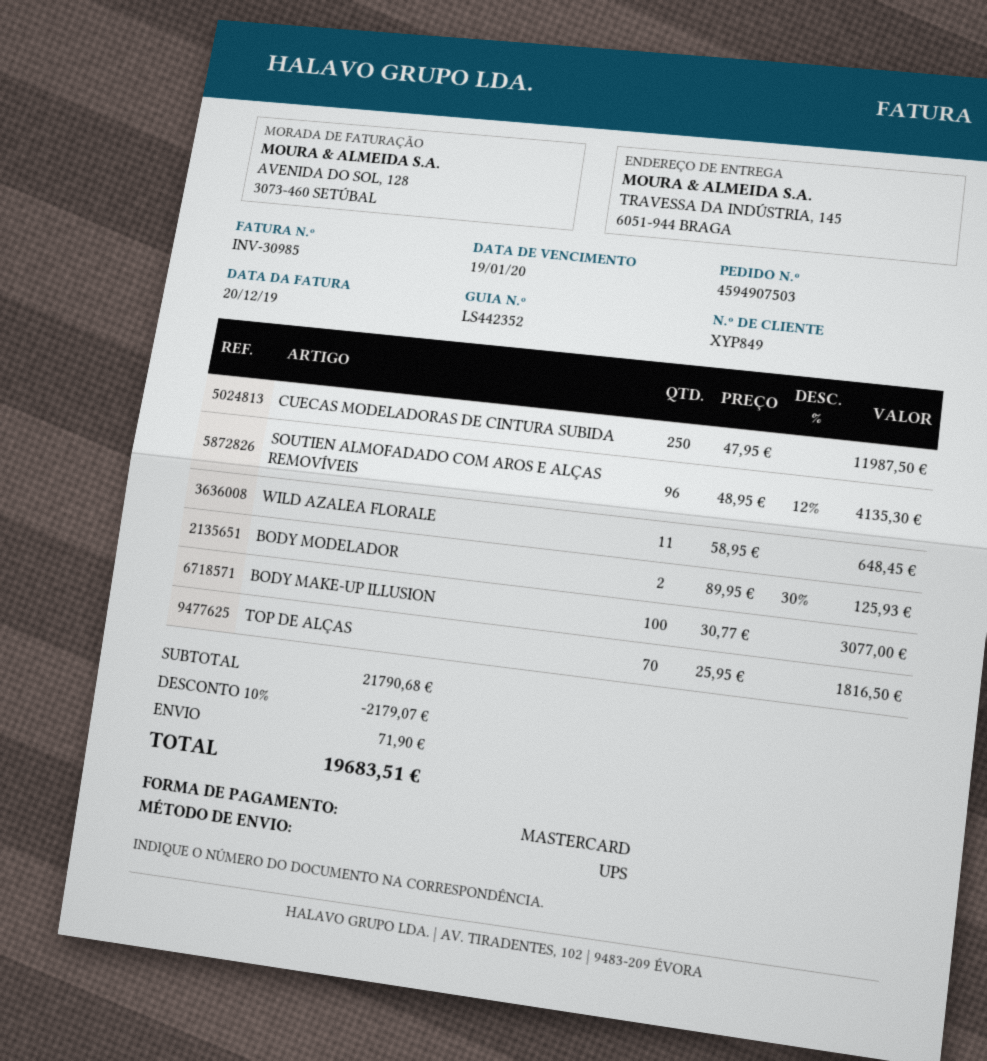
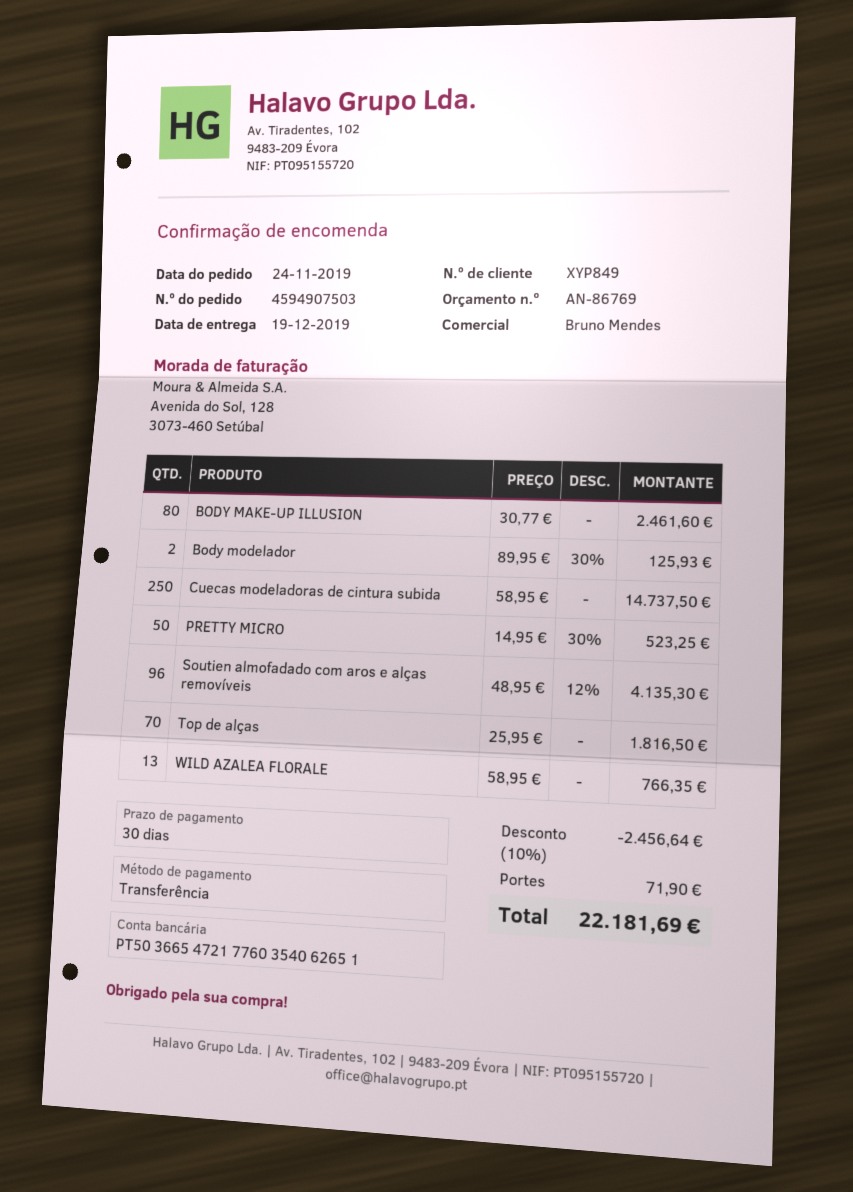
payment method: Mastercard -> bank transfer
CUECAS MODELADORAS DE CINTURA SUBIDA: 250 x 47.95 = 11987.50 -> 250 x 58.95 = 14737.50
WILD AZALEA FLORALE: 11 x 58.95 = 648.45 -> 13 x 58.95 = 766.35
BODY MAKE-UP ILLUSION: 100 x 30.77 = 3077.00 -> 80 x 30.77 = 2461.60
PRETTY MICRO: none -> 50 x 14.95 - 30% = 523.25
discount: 10% = 2179.07 -> 10% = 2456.64
total: 19683.51 -> 22181.69

